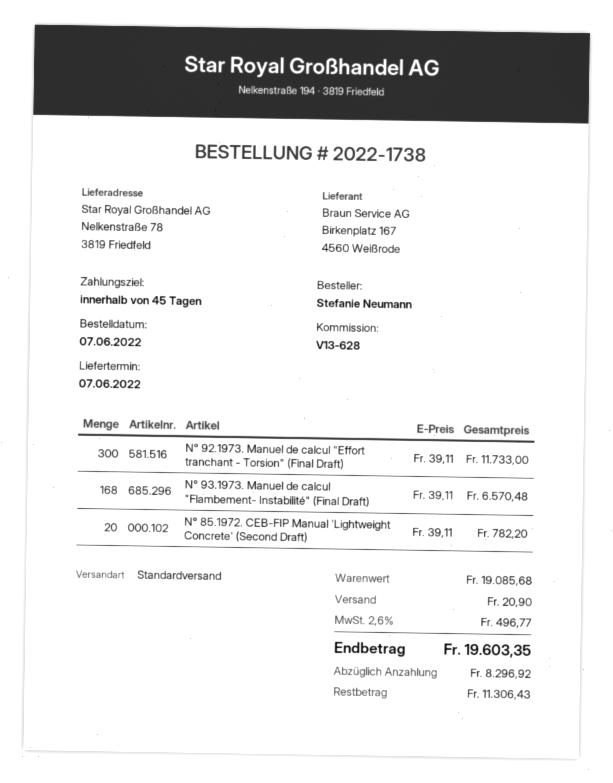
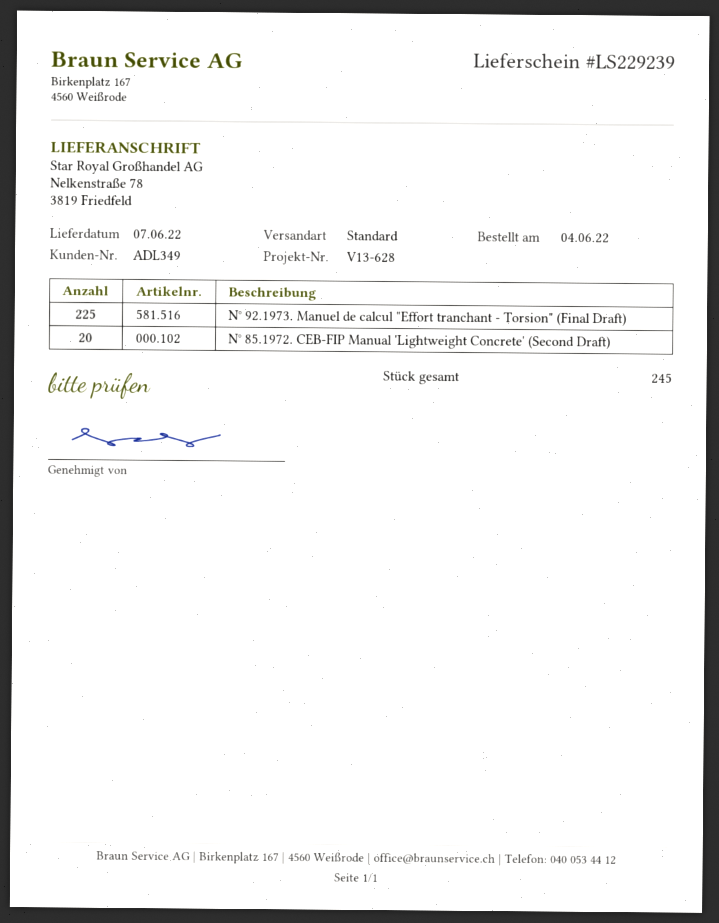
order date: 2022-06-07 -> 2022-06-04
N° 92.1973. Manuel de calcul "Effort tranchant - Torsion" (Final Draft): 300 -> 225
N° 93.1973. Manuel de calcul "Flambement- Instabilité" (Final Draft): 168 -> none

